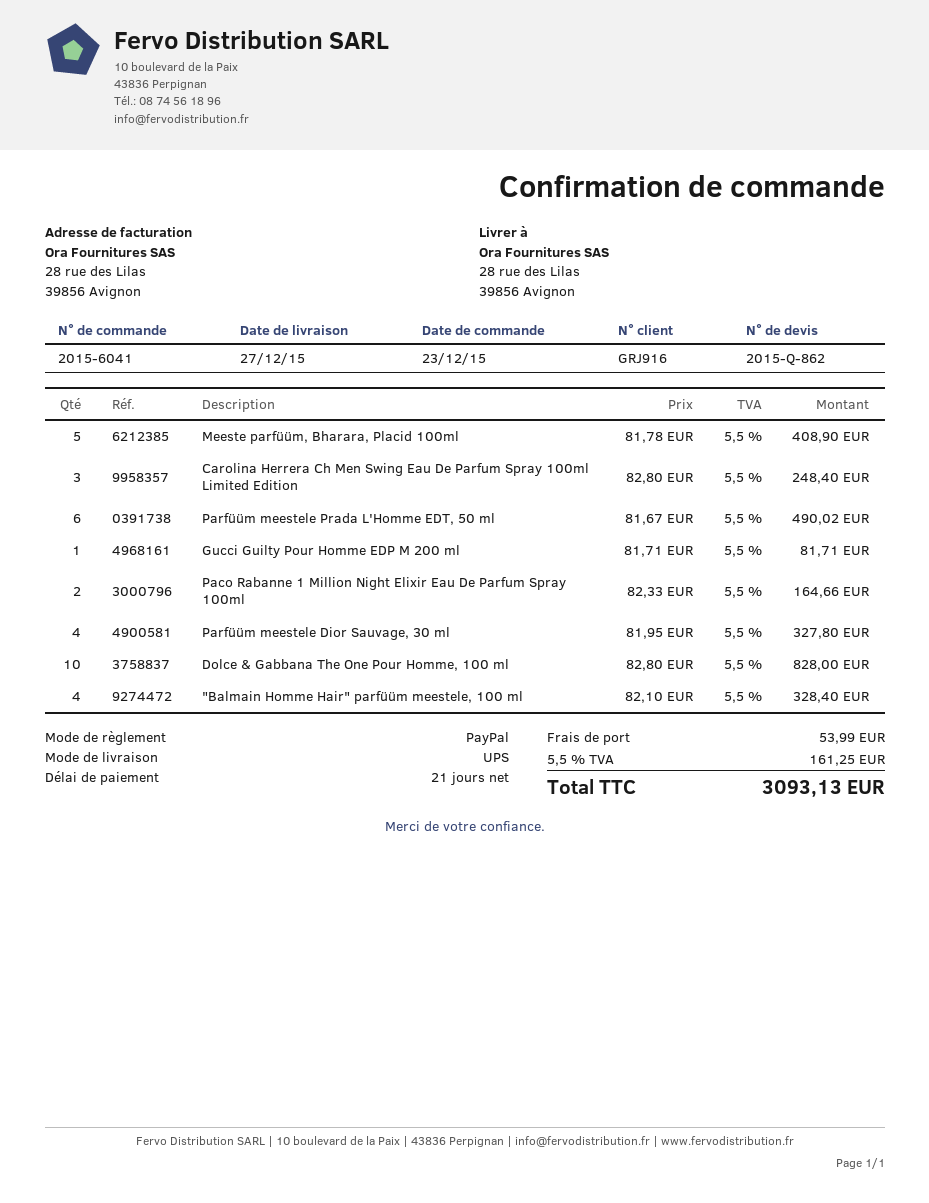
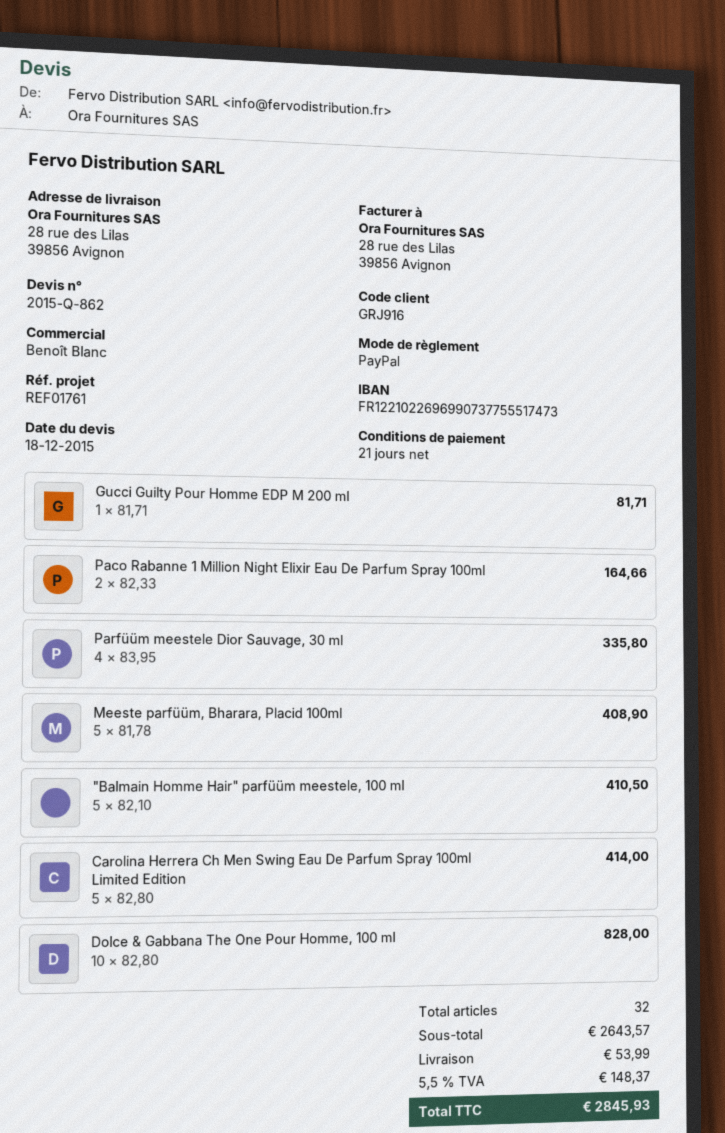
Carolina Herrera Ch Men Swing Eau De Parfum Spray 100ml Limited Edition: 3 x 82.80 = 248.40 -> 5 x 82.80 = 414.00
Parfüüm meestele Prada L'Homme EDT, 50 ml: 6 x 81.67 = 490.02 -> none
Parfüüm meestele Dior Sauvage, 30 ml: 4 x 81.95 = 327.80 -> 4 x 83.95 = 335.80
"Balmain Homme Hair" parfüüm meestele, 100 ml: 4 x 82.10 = 328.40 -> 5 x 82.10 = 410.50
tax: 5.5% = 161.25 -> 5.5% = 148.37
total: 3093.13 -> 2845.93

